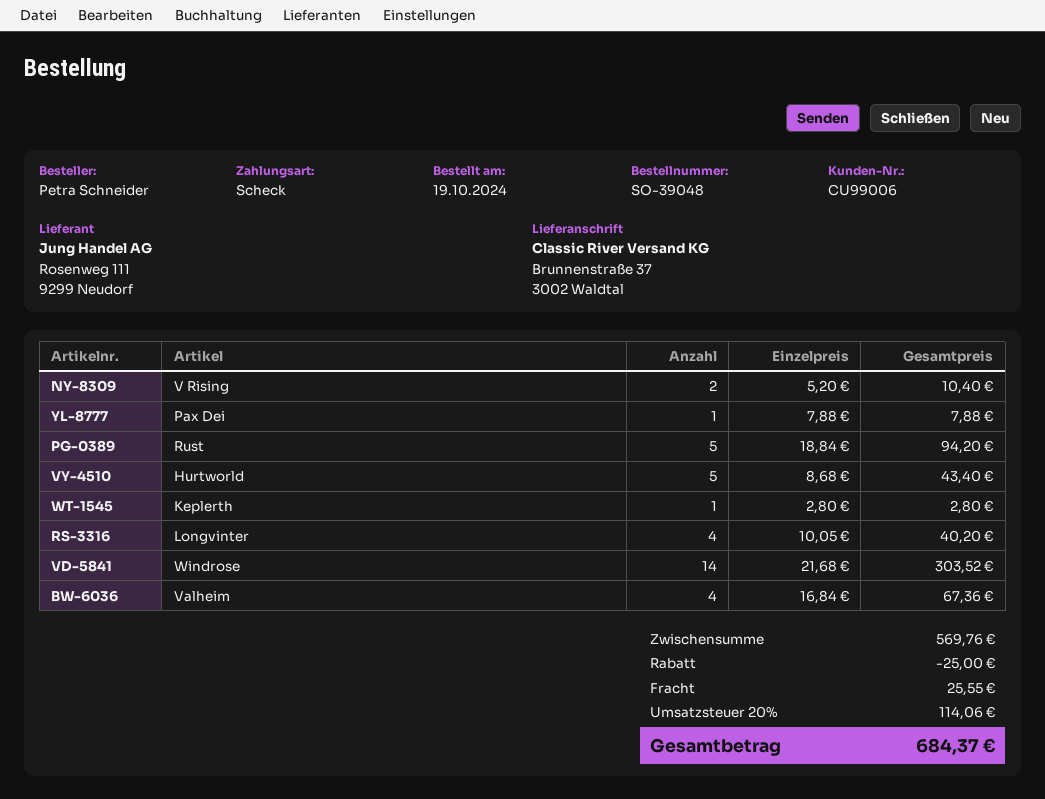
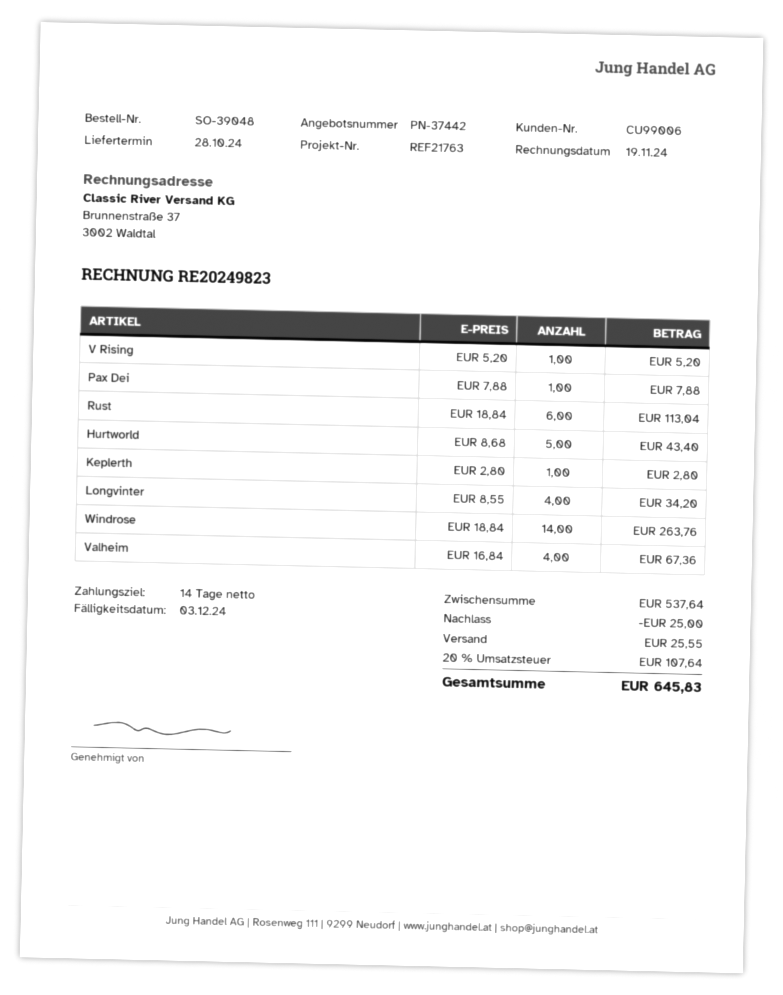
V Rising: 2 x 5.20 = 10.40 -> 1 x 5.20 = 5.20
Rust: 5 x 18.84 = 94.20 -> 6 x 18.84 = 113.04
Longvinter: 4 x 10.05 = 40.20 -> 4 x 8.55 = 34.20
Windrose: 14 x 21.68 = 303.52 -> 14 x 18.84 = 263.76
subtotal: 569.76 -> 537.64
tax: 20% = 114.06 -> 20% = 107.64
total: 684.37 -> 645.83

